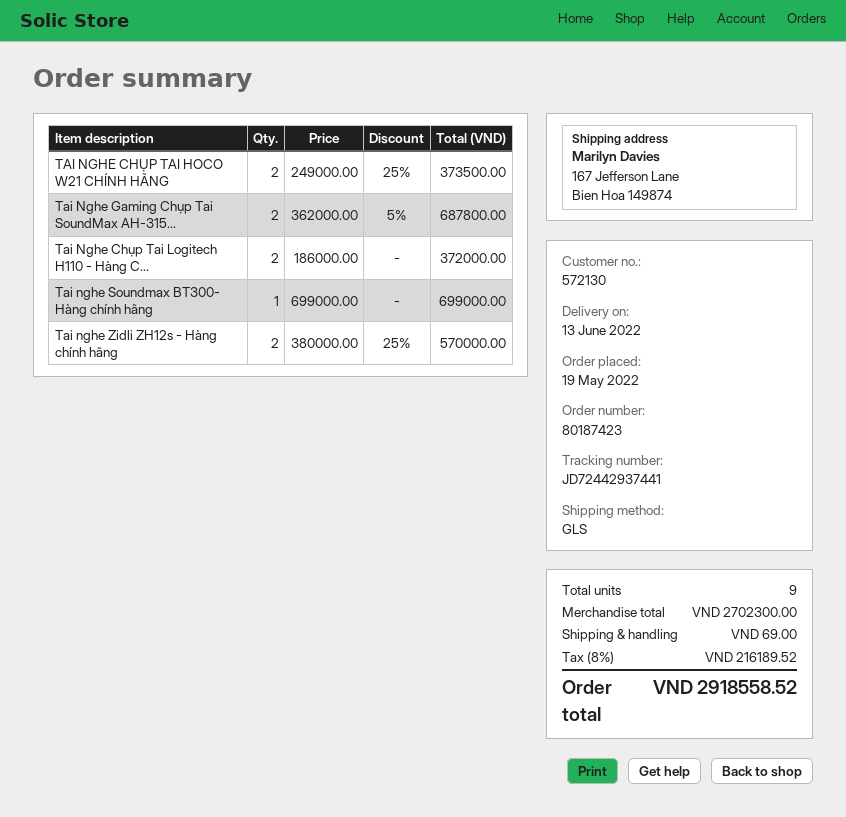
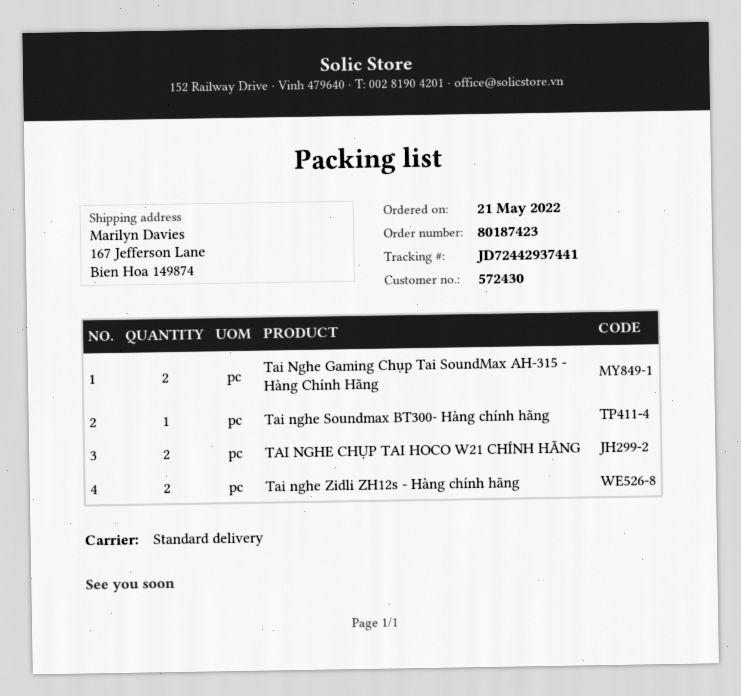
order date: 2022-05-19 -> 2022-05-21
customer number: 572130 -> 572430
shipping method: GLS -> standard
Tai Nghe Chụp Tai Logitech H110 - Hàng C...: 2 -> none

